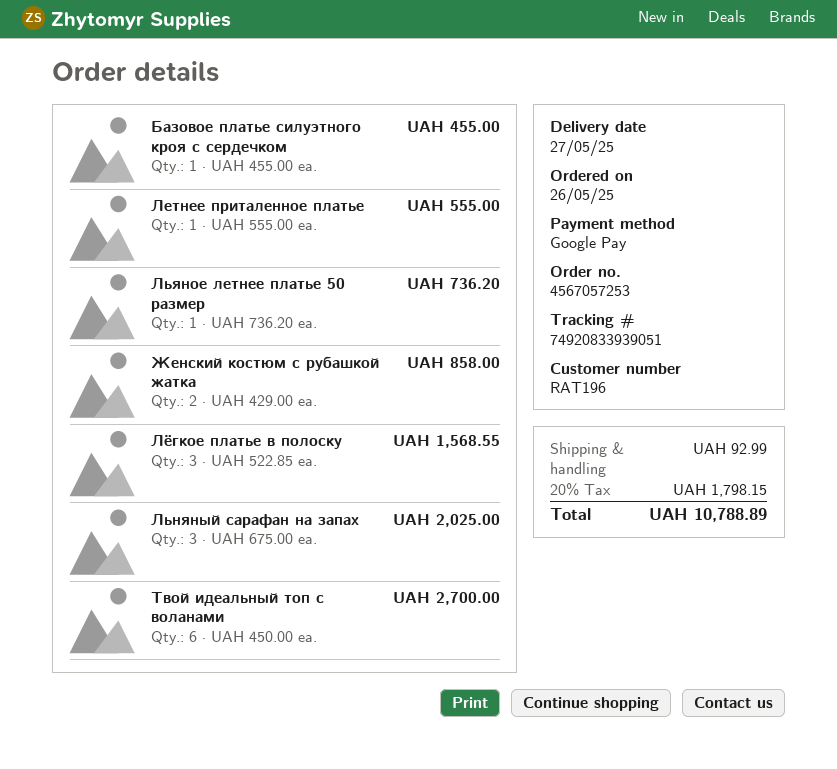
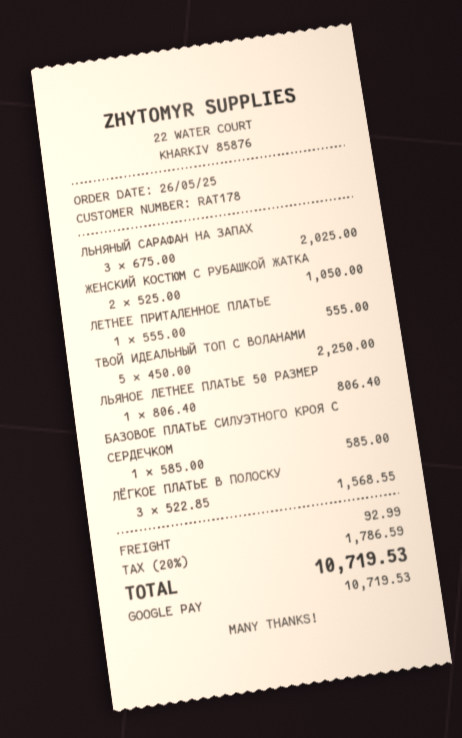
customer number: RAT196 -> RAT178
Базовое платье силуэтного кроя с сердечком: 1 x 455.00 = 455.00 -> 1 x 585.00 = 585.00
Льяное летнее платье 50 размер: 1 x 736.20 = 736.20 -> 1 x 806.40 = 806.40
Женский костюм с рубашкой жатка: 2 x 429.00 = 858.00 -> 2 x 525.00 = 1050.00
Твой идеальный топ с воланами: 6 x 450.00 = 2700.00 -> 5 x 450.00 = 2250.00
tax: 20% = 1798.15 -> 20% = 1786.59
total: 10788.89 -> 10719.53

